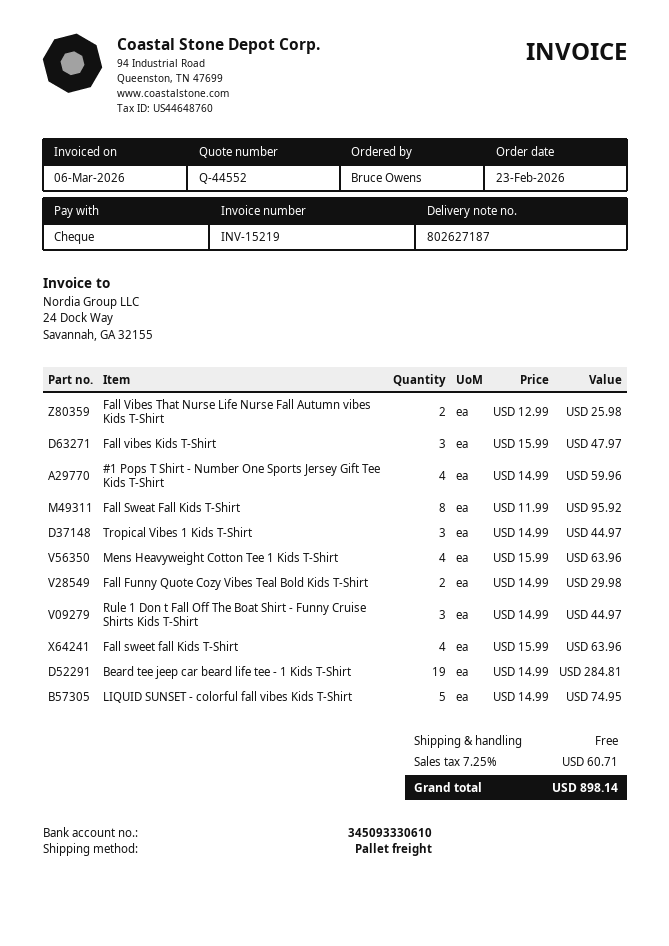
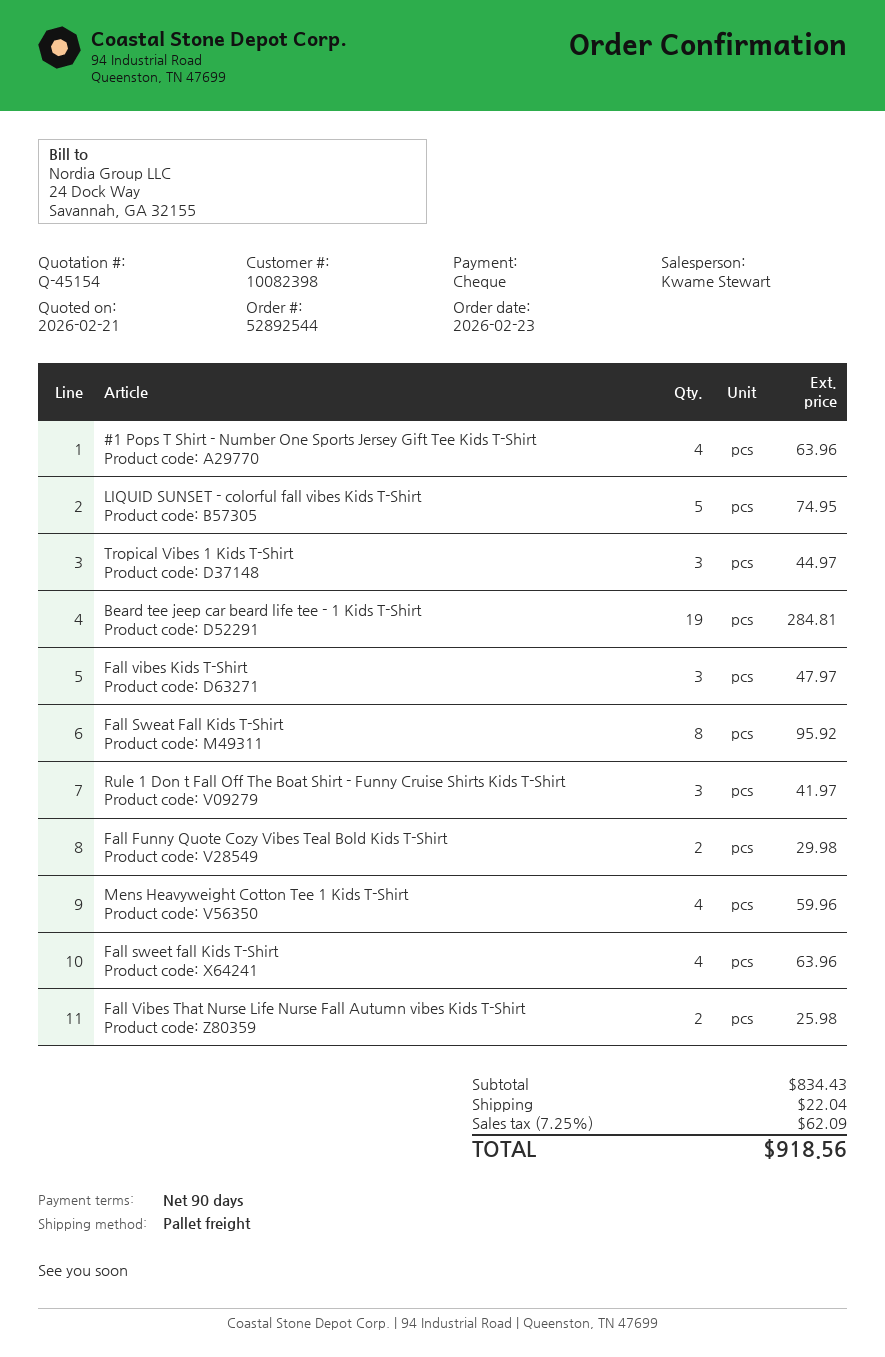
quote number: Q-44552 -> Q-45154
#1 Pops T Shirt - Number One Sports Jersey Gift Tee Kids T-Shirt: 4 for 59.96 -> 4 for 63.96
Mens Heavyweight Cotton Tee 1 Kids T-Shirt: 4 for 63.96 -> 4 for 59.96
Rule 1 Don t Fall Off The Boat Shirt - Funny Cruise Shirts Kids T-Shirt: 3 for 44.97 -> 3 for 41.97
shipping: 0.00 -> 22.04
tax: 7.25% = 60.71 -> 7.25% = 62.09
total: 898.14 -> 918.56

